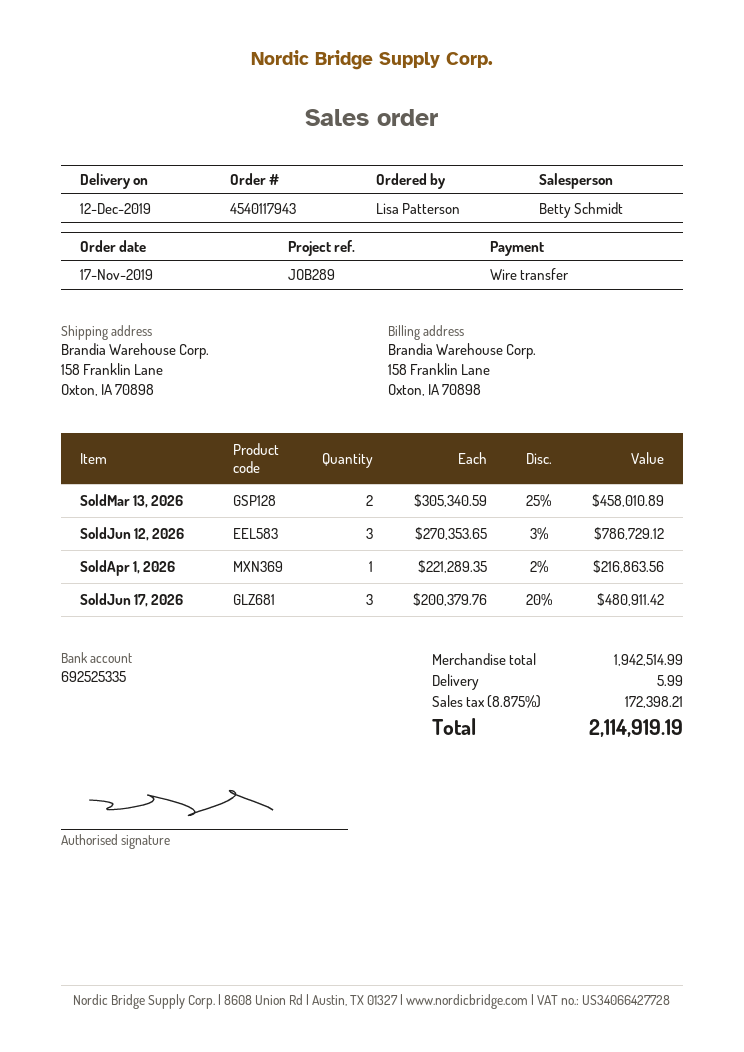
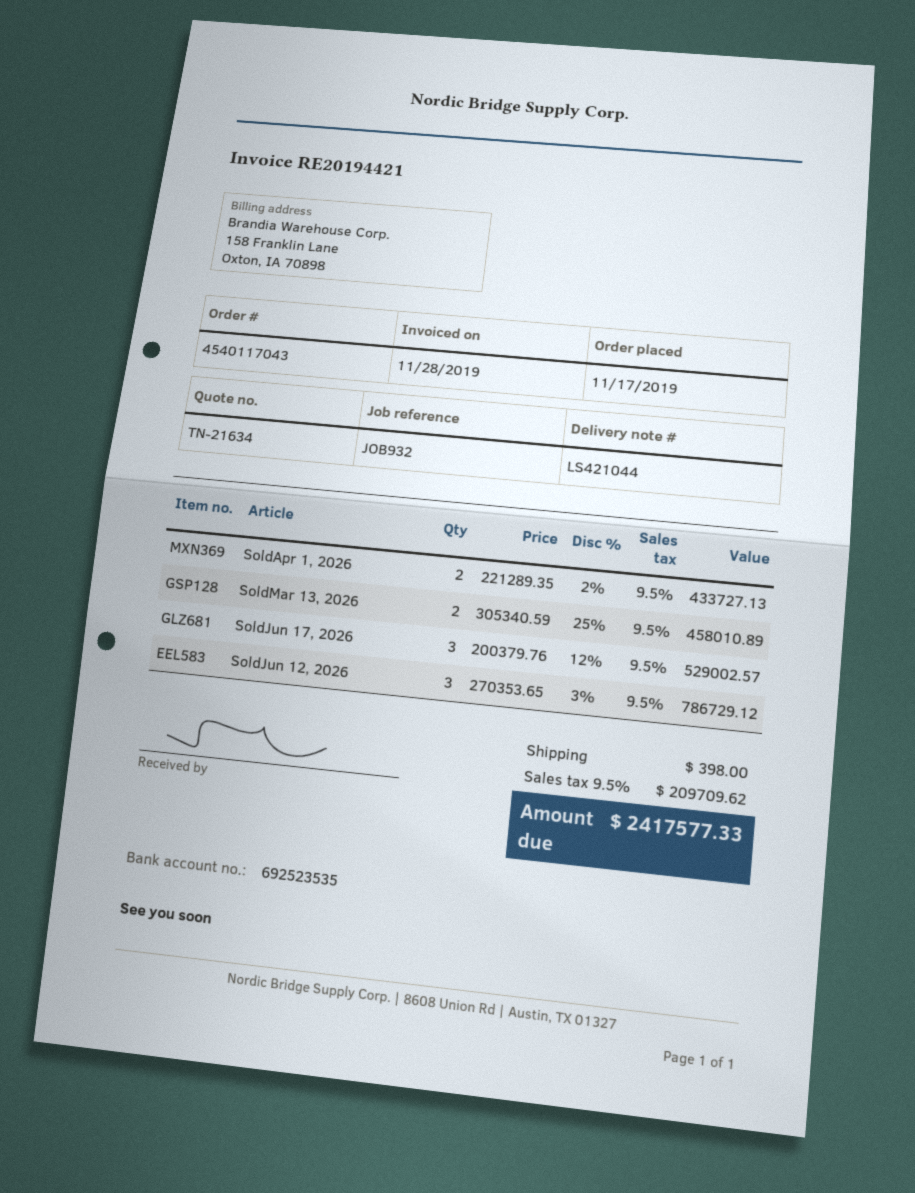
order number: 4540117943 -> 4540117043
reference: JOB289 -> JOB932
bank account: 692525335 -> 692523535
SoldApr 1, 2026: 1 x 221289.35 - 2% = 216863.56 -> 2 x 221289.35 - 2% = 433727.13
SoldJun 17, 2026: 3 x 200379.76 - 20% = 480911.42 -> 3 x 200379.76 - 12% = 529002.57
shipping: 5.99 -> 398.00
tax: 8.875% = 172398.21 -> 9.5% = 209709.62
total: 2114919.19 -> 2417577.33

